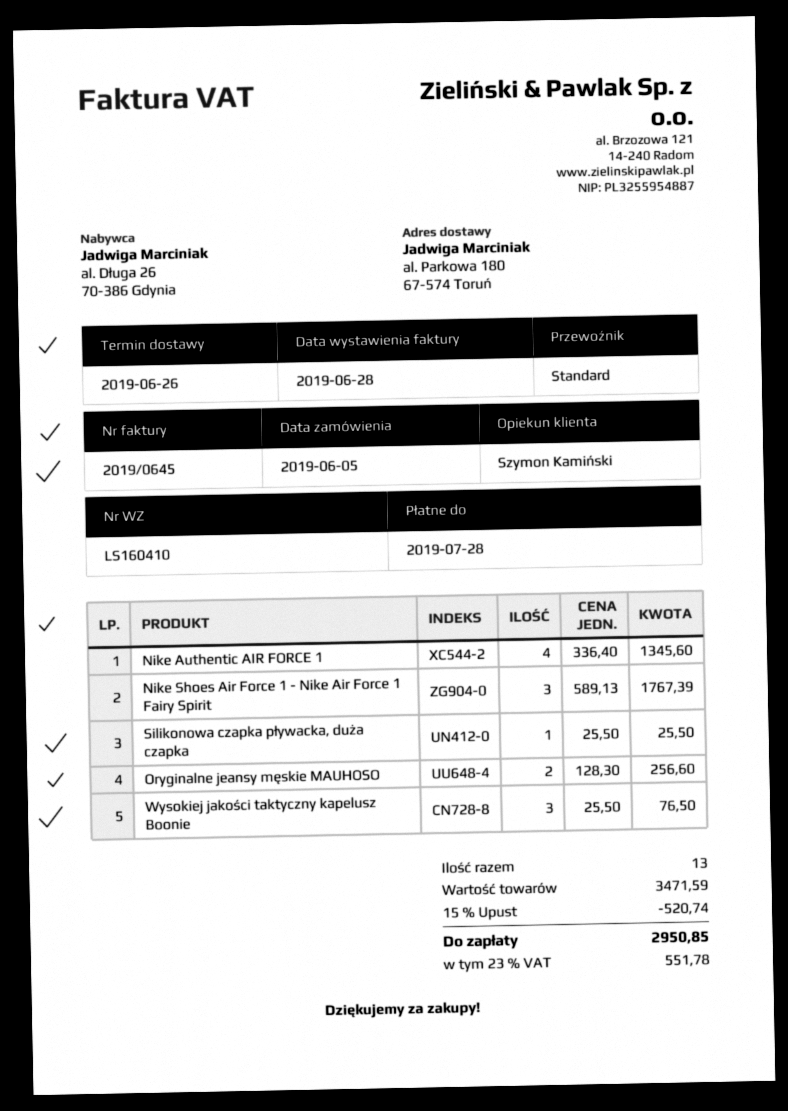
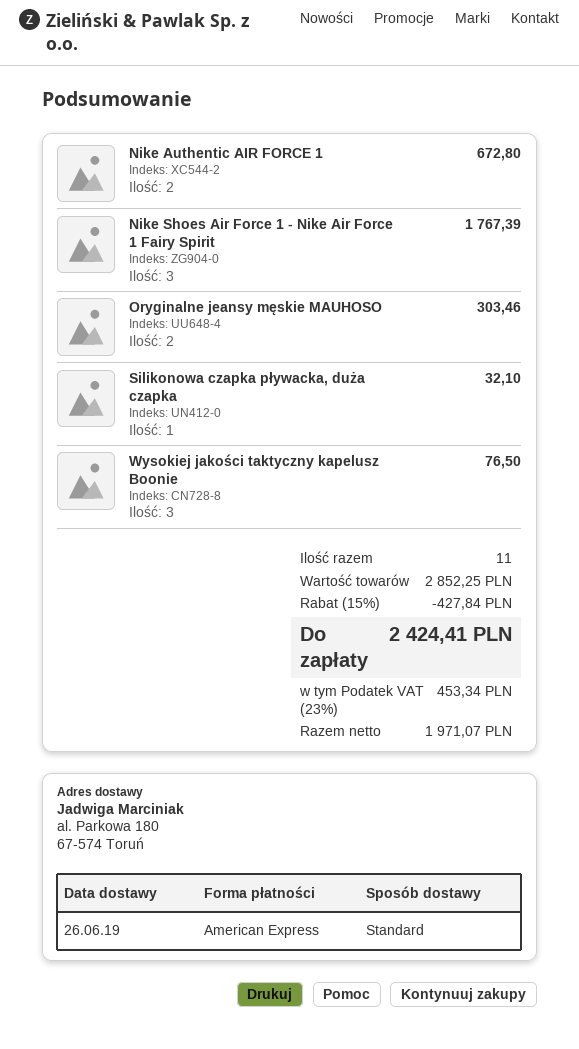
Nike Authentic AIR FORCE 1: 4 for 1345.60 -> 2 for 672.80
Silikonowa czapka pływacka, duża czapka: 1 for 25.50 -> 1 for 32.10
Oryginalne jeansy męskie MAUHOSO: 2 for 256.60 -> 2 for 303.46
total quantity: 13 -> 11
subtotal: 3471.59 -> 2852.25
discount: 15% = 520.74 -> 15% = 427.84
tax: 23% = 551.78 -> 23% = 453.34
total: 2950.85 -> 2424.41

